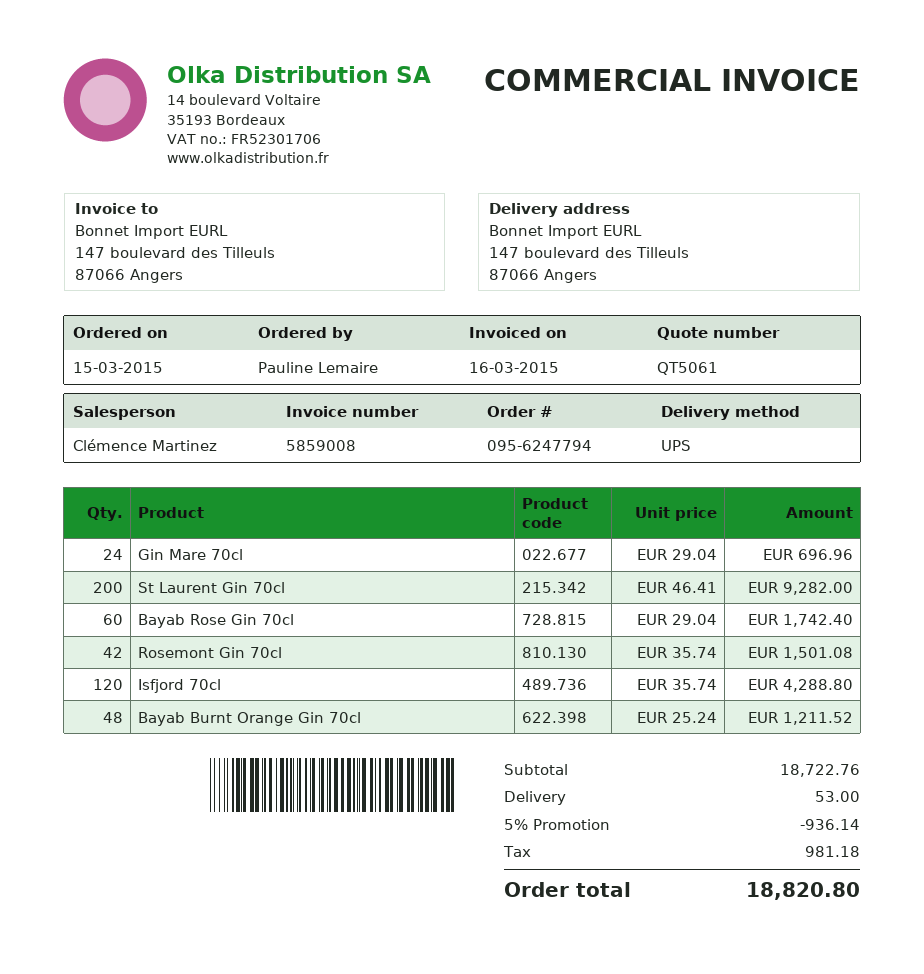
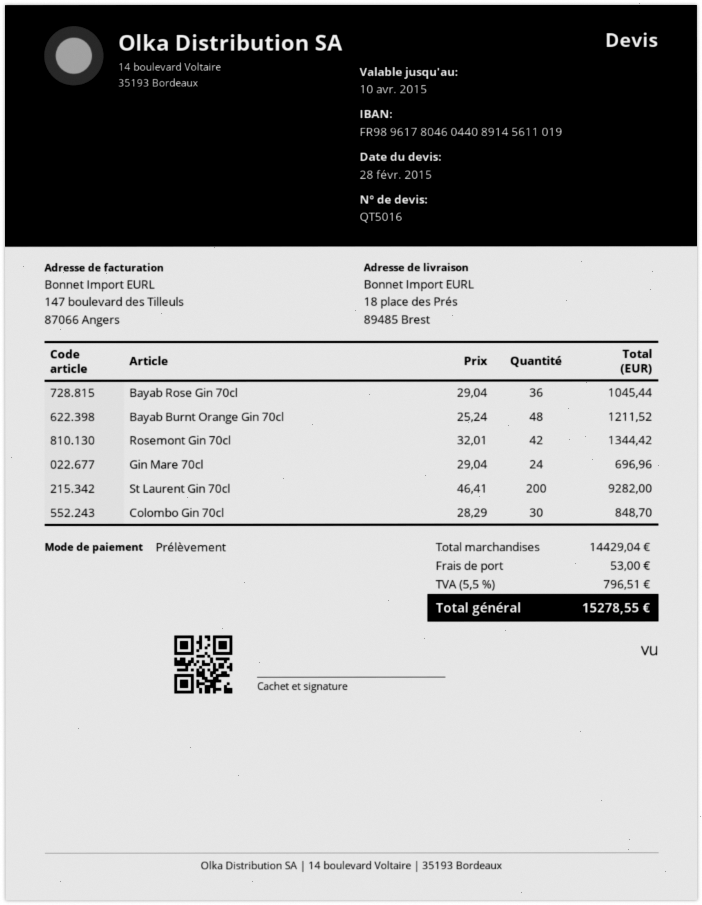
quote number: QT5061 -> QT5016
ship to: 147 boulevard des Tilleuls, 87066 Angers -> 18 place des Prés, 89485 Brest
Bayab Rose Gin 70cl: 60 x 29.04 = 1742.40 -> 36 x 29.04 = 1045.44
Rosemont Gin 70cl: 42 x 35.74 = 1501.08 -> 42 x 32.01 = 1344.42
Isfjord 70cl: 120 x 35.74 = 4288.80 -> none
Colombo Gin 70cl: none -> 30 x 28.29 = 848.70
subtotal: 18722.76 -> 14429.04
discount: 5% = 936.14 -> none
tax: 981.18 -> 796.51
total: 18820.80 -> 15278.55

